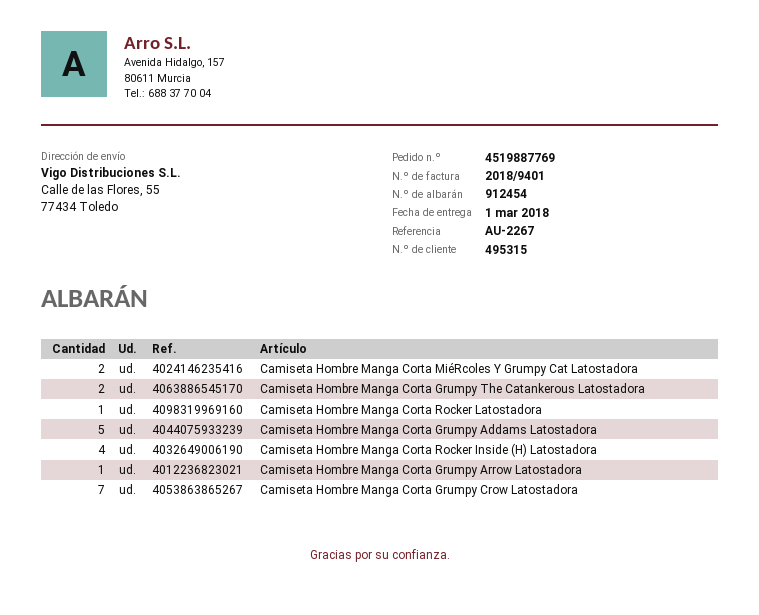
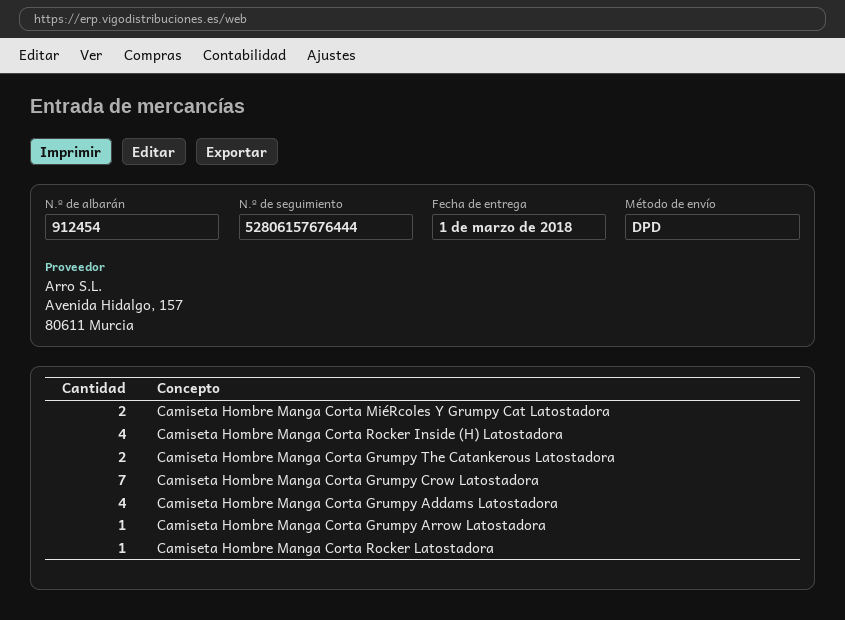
Camiseta Hombre Manga Corta Grumpy Addams Latostadora: 5 -> 4

